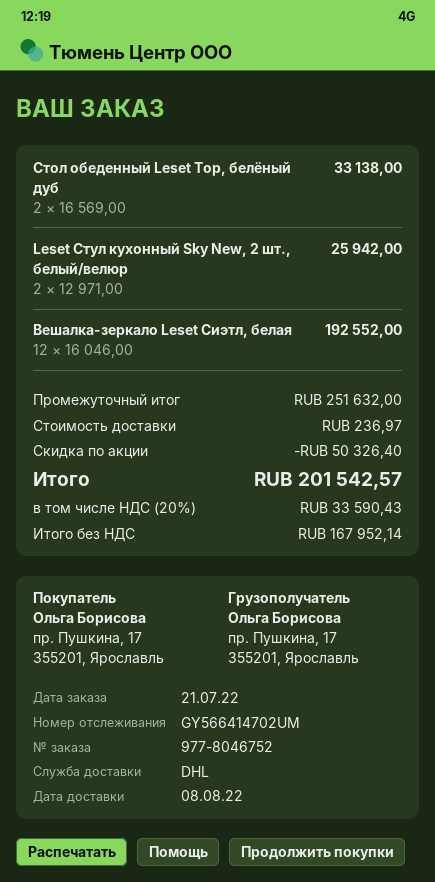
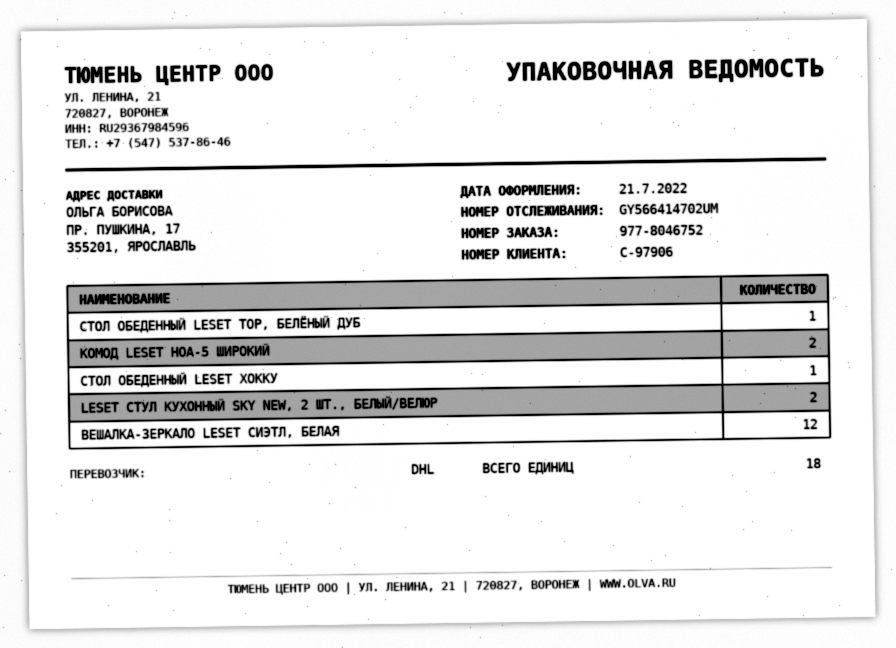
Стол обеденный Leset Тор, белёный дуб: 2 -> 1
КОМОД LESET НОА-5 ШИРОКИЙ: none -> 2
СТОЛ ОБЕДЕННЫЙ LESET ХОККУ: none -> 1

